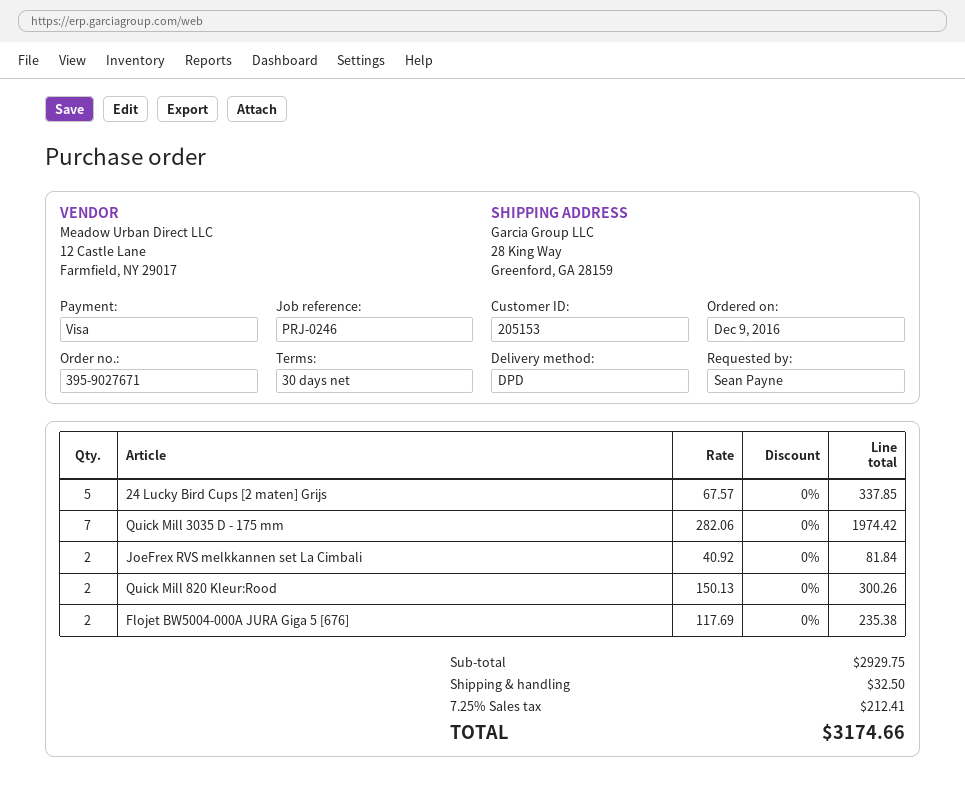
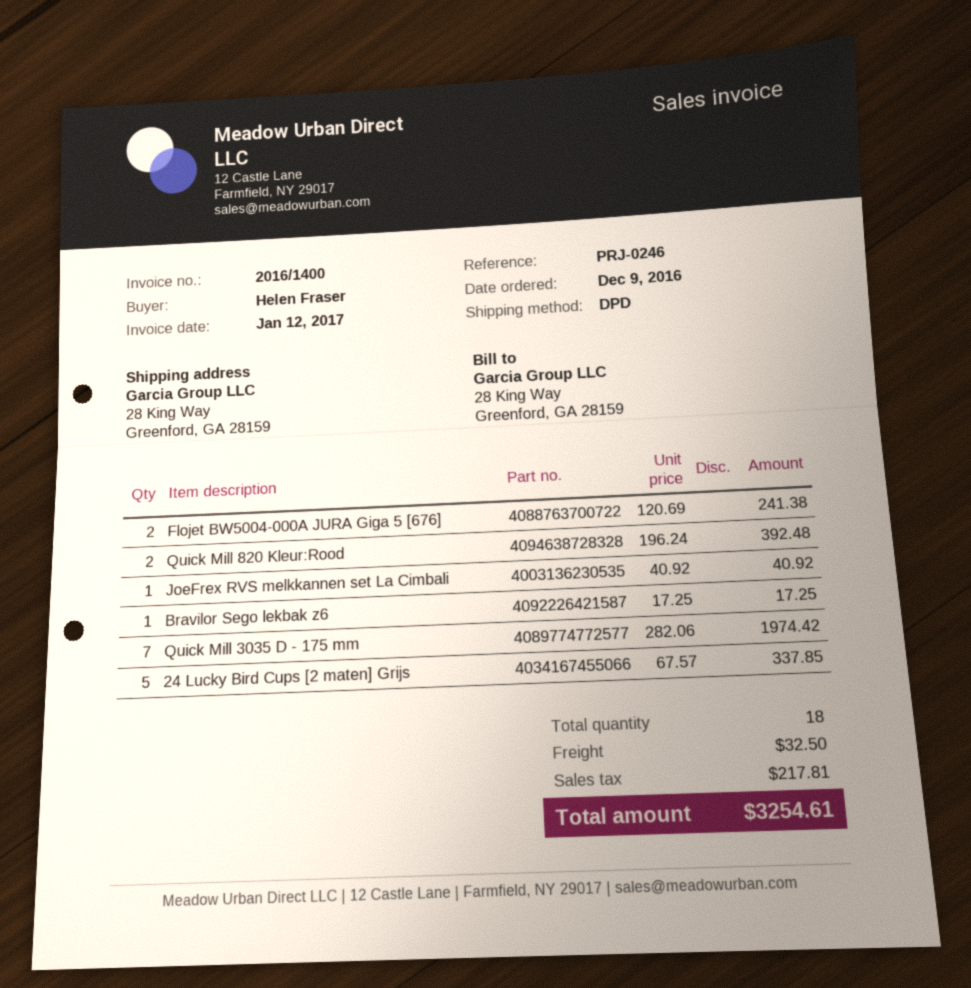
ordered by: Sean Payne -> Helen Fraser
JoeFrex RVS melkkannen set La Cimbali: 2 x 40.92 = 81.84 -> 1 x 40.92 = 40.92
Quick Mill 820 Kleur:Rood: 2 x 150.13 = 300.26 -> 2 x 196.24 = 392.48
Flojet BW5004-000A JURA Giga 5 [676]: 2 x 117.69 = 235.38 -> 2 x 120.69 = 241.38
Bravilor Sego lekbak z6: none -> 1 x 17.25 = 17.25
tax: 212.41 -> 217.81
total: 3174.66 -> 3254.61

